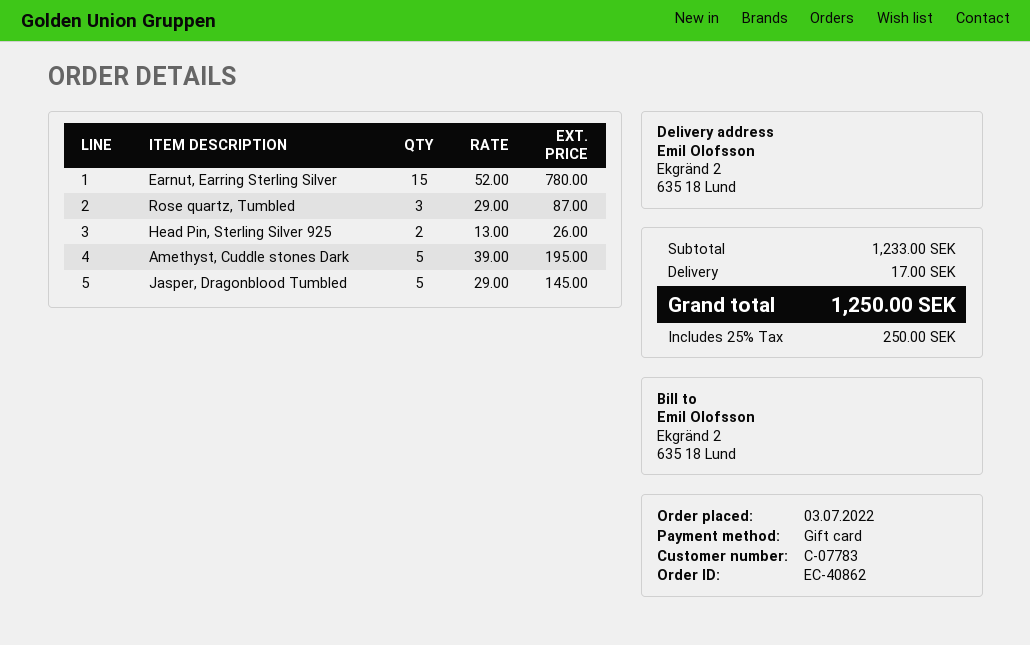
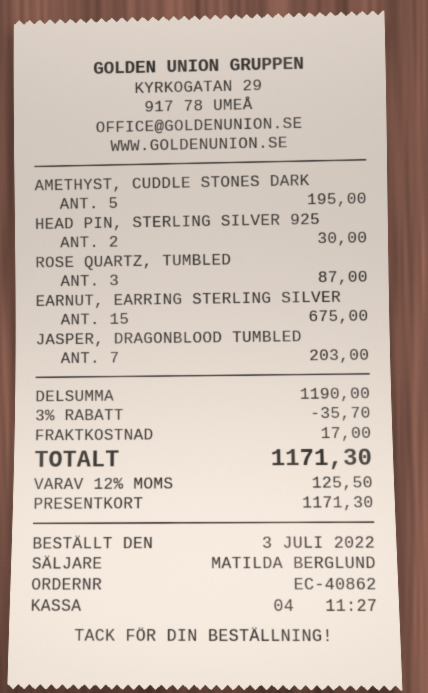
Earnut, Earring Sterling Silver: 15 for 780.00 -> 15 for 675.00
Head Pin, Sterling Silver 925: 2 for 26.00 -> 2 for 30.00
Jasper, Dragonblood Tumbled: 5 for 145.00 -> 7 for 203.00
subtotal: 1233.00 -> 1190.00
discount: none -> 3% = 35.70
tax: 25% = 250.00 -> 12% = 125.50
total: 1250.00 -> 1171.30

